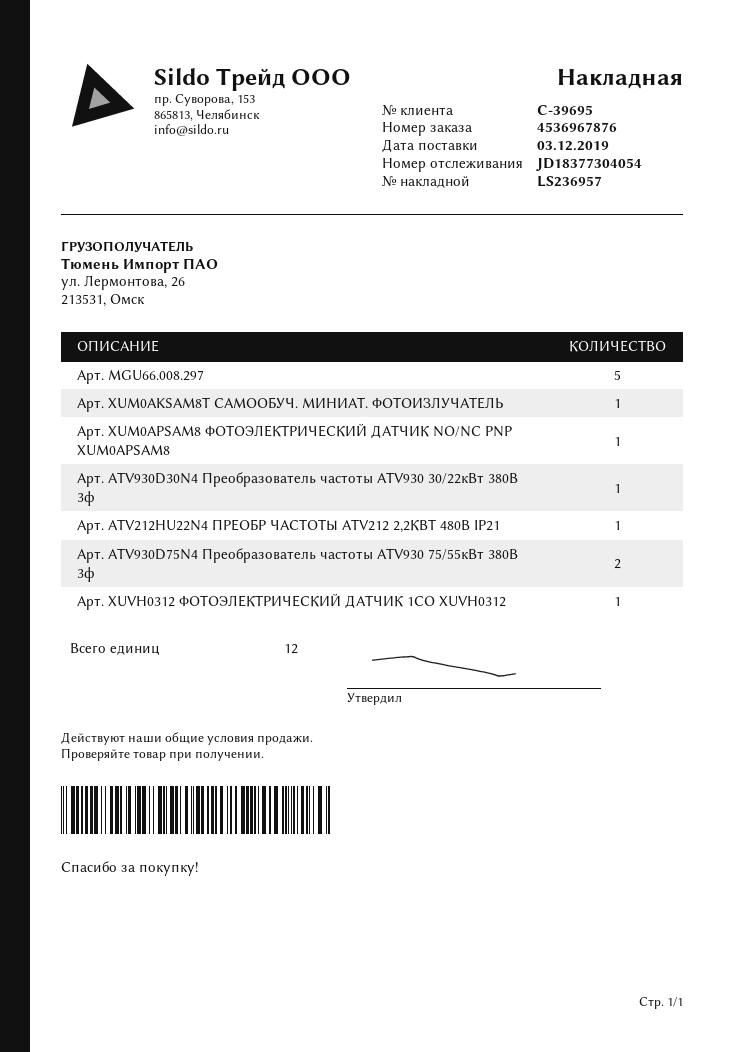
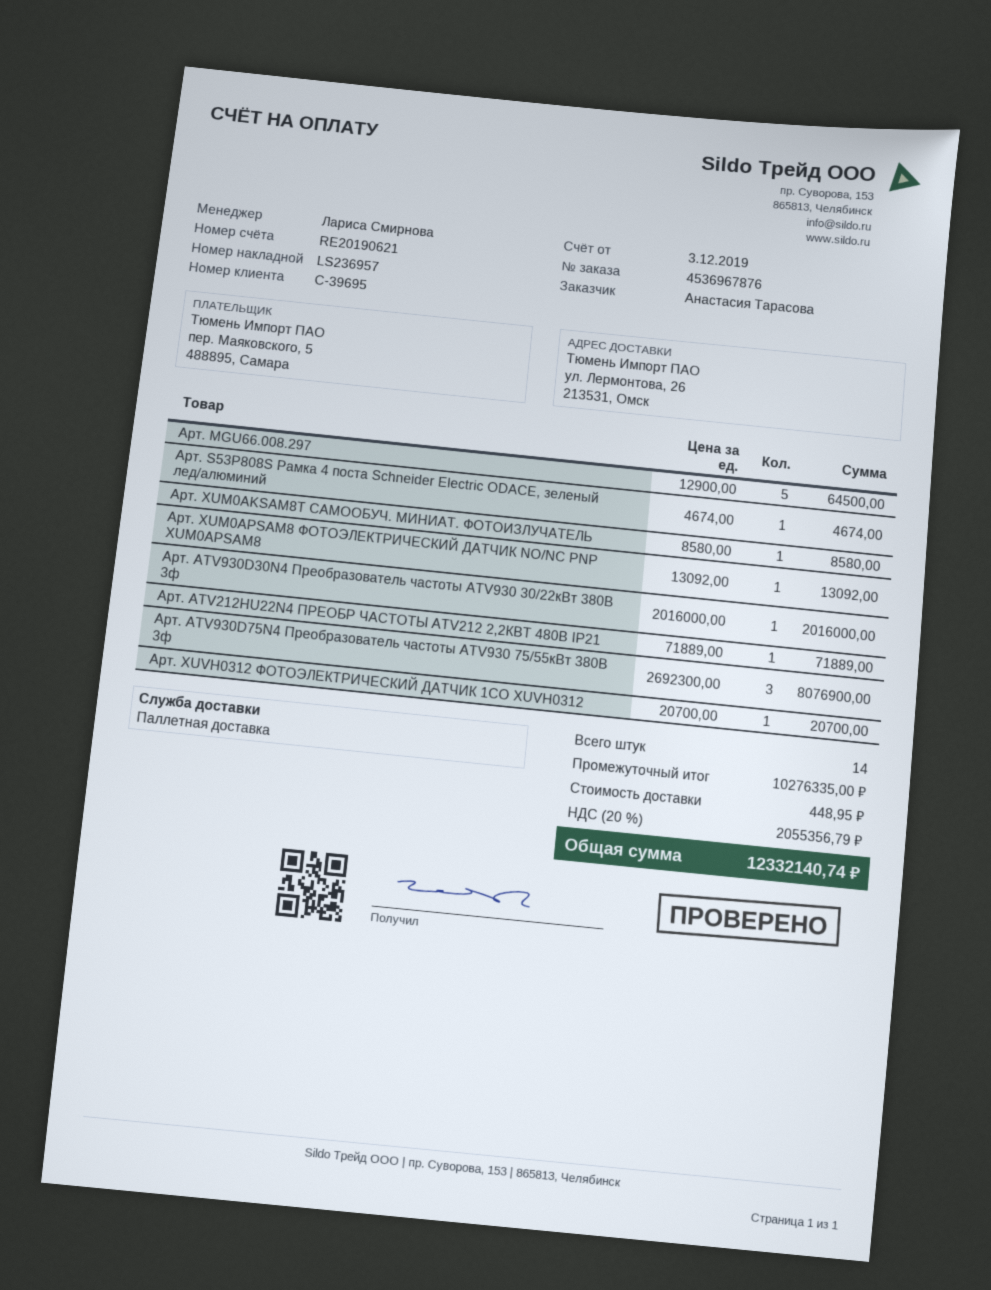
Арт. ATV930D75N4 Преобразователь частоты ATV930 75/55кВт 380В 3ф: 2 -> 3
Арт. S53P808S Рамка 4 поста Schneider Electric ODACE, зеленый лед/алюминий: none -> 1
total quantity: 12 -> 14

